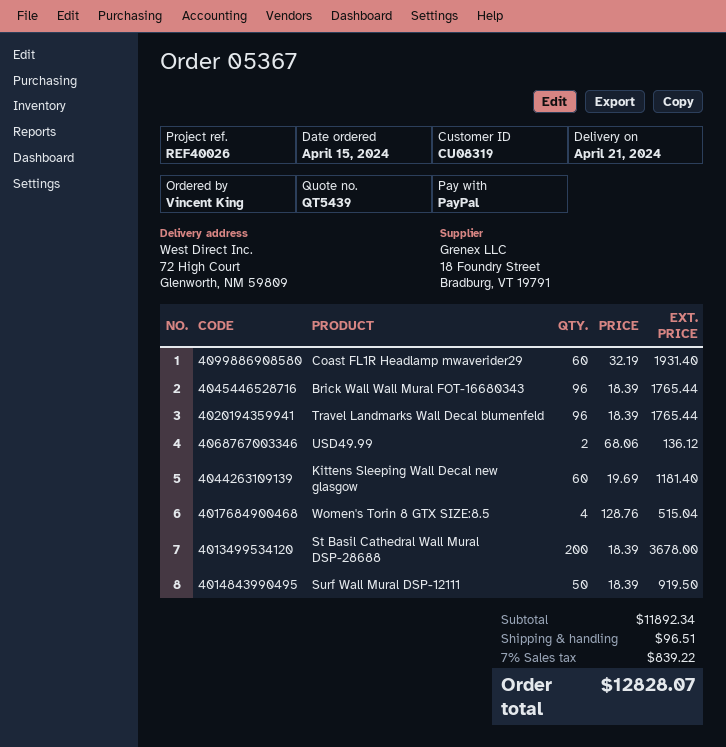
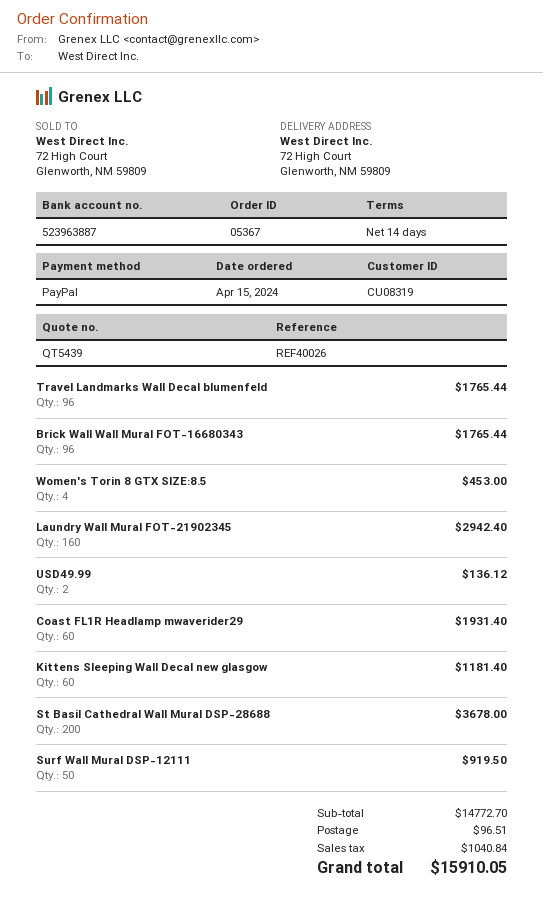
Women's Torin 8 GTX SIZE:8.5: 4 for 515.04 -> 4 for 453.00
Laundry Wall Mural FOT-21902345: none -> 160 for 2942.40
subtotal: 11892.34 -> 14772.70
tax: 839.22 -> 1040.84
total: 12828.07 -> 15910.05

